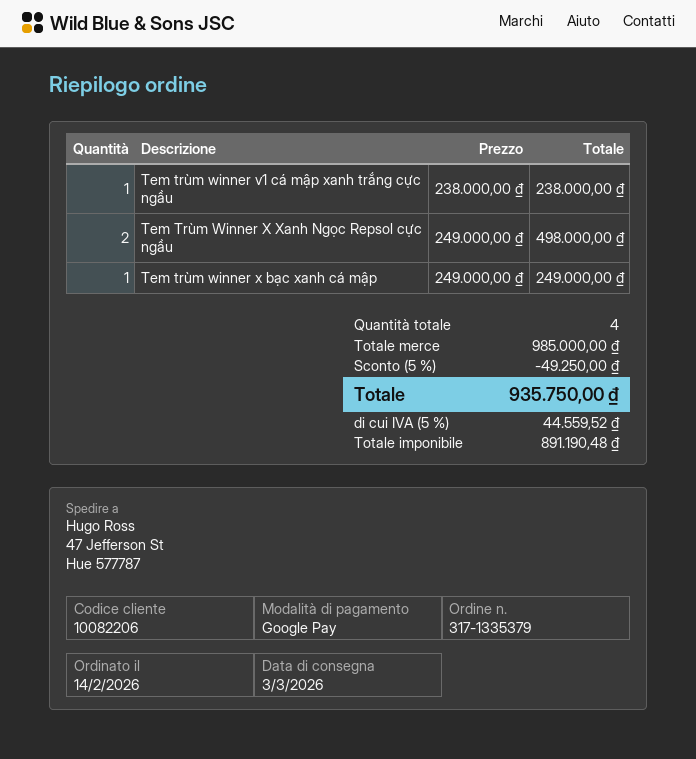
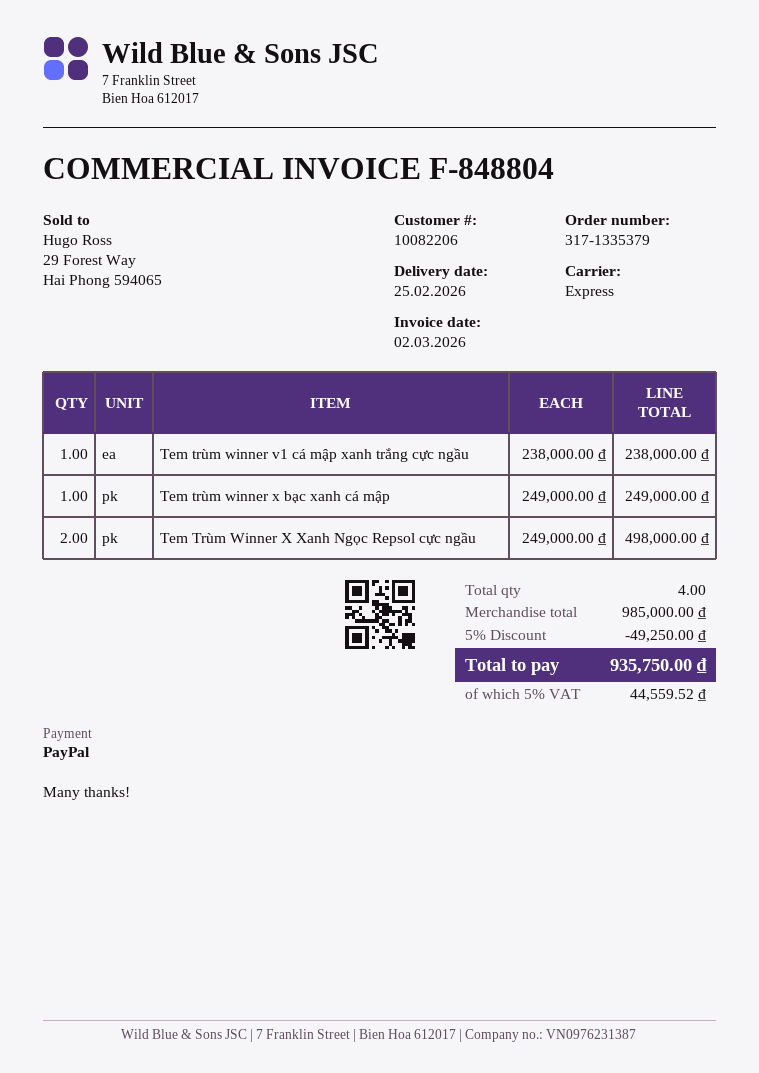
delivery date: 2026-03-03 -> 2026-02-25
payment method: Google Pay -> PayPal

